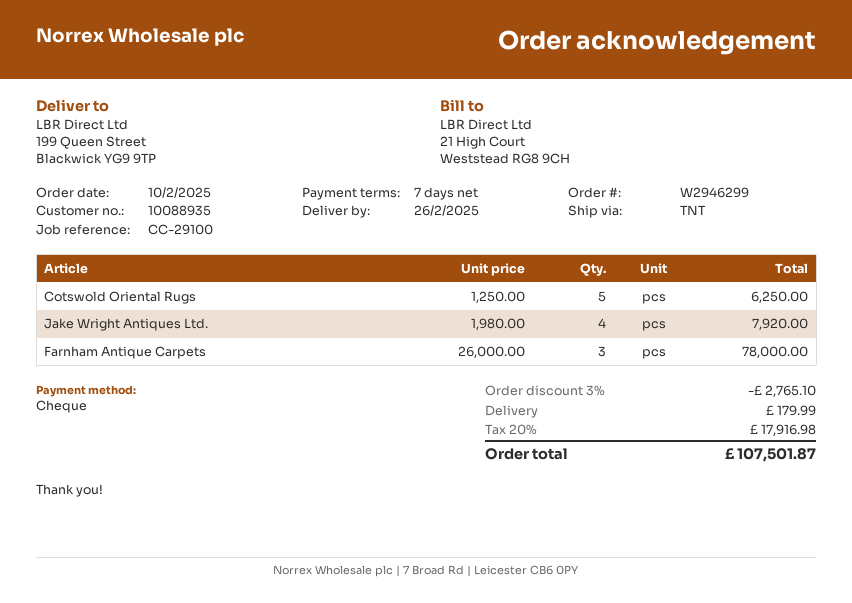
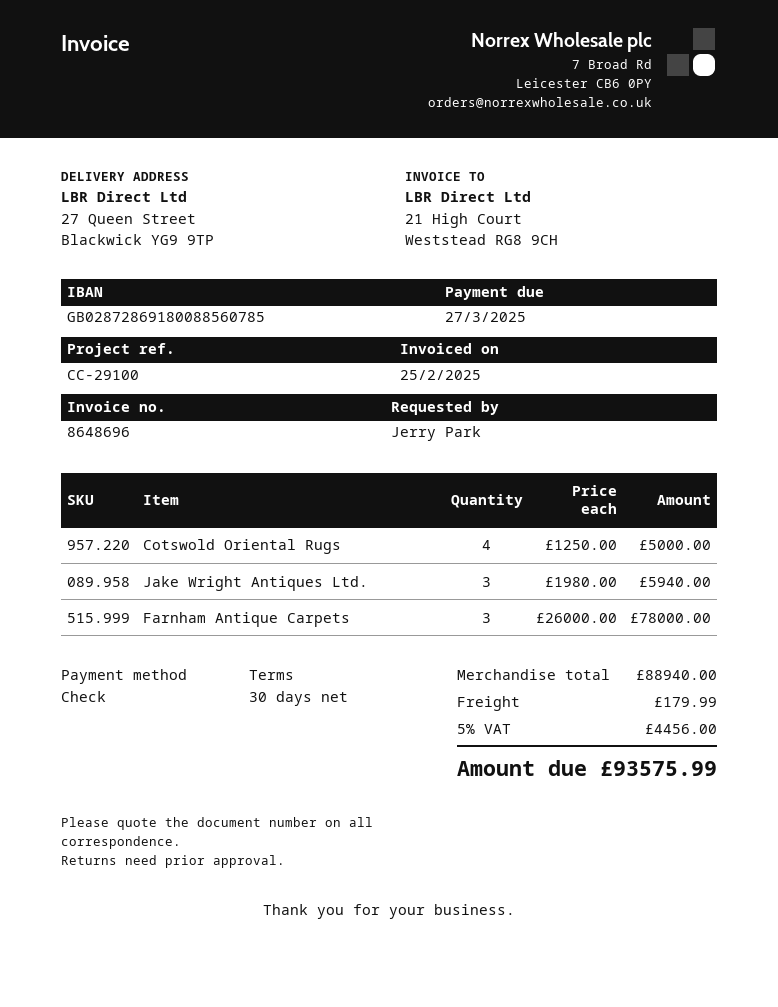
payment terms: 7 days -> 30 days
ship to: 199 Queen Street, Blackwick YG9 9TP -> 27 Queen Street, Blackwick YG9 9TP
Cotswold Oriental Rugs: 5 x 1250.00 = 6250.00 -> 4 x 1250.00 = 5000.00
Jake Wright Antiques Ltd.: 4 x 1980.00 = 7920.00 -> 3 x 1980.00 = 5940.00
discount: 3% = 2765.10 -> none
tax: 20% = 17916.98 -> 5% = 4456.00
total: 107501.87 -> 93575.99

